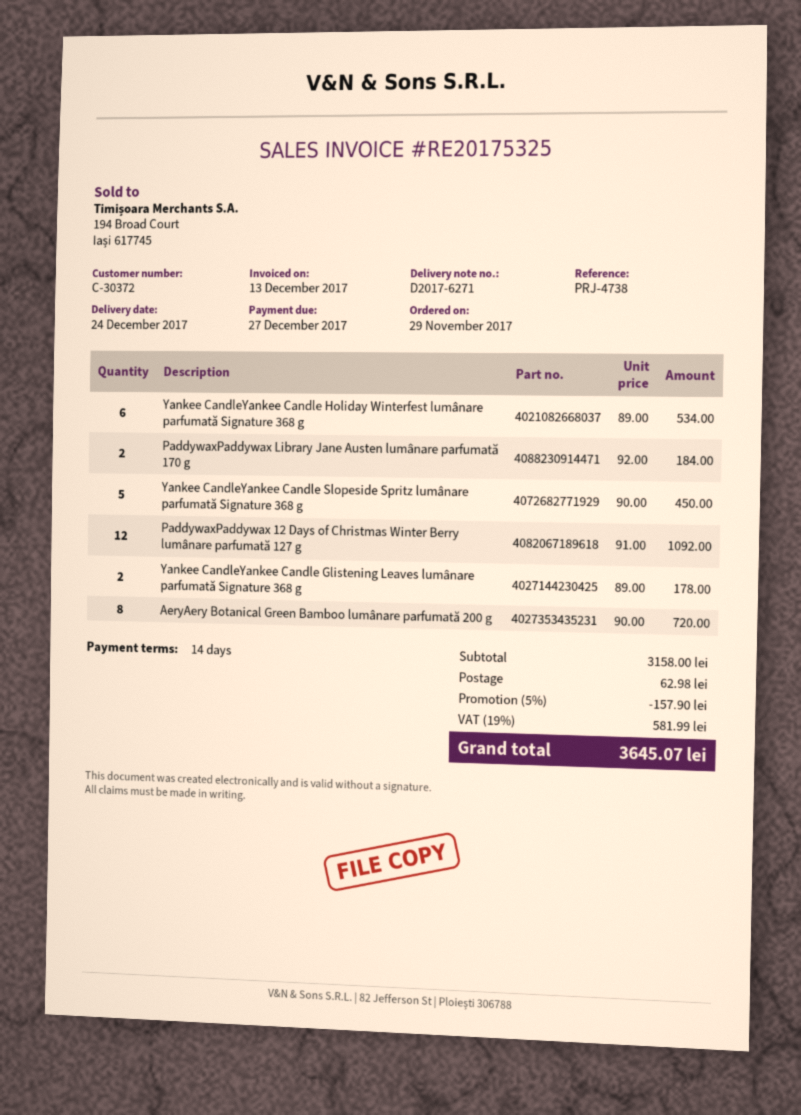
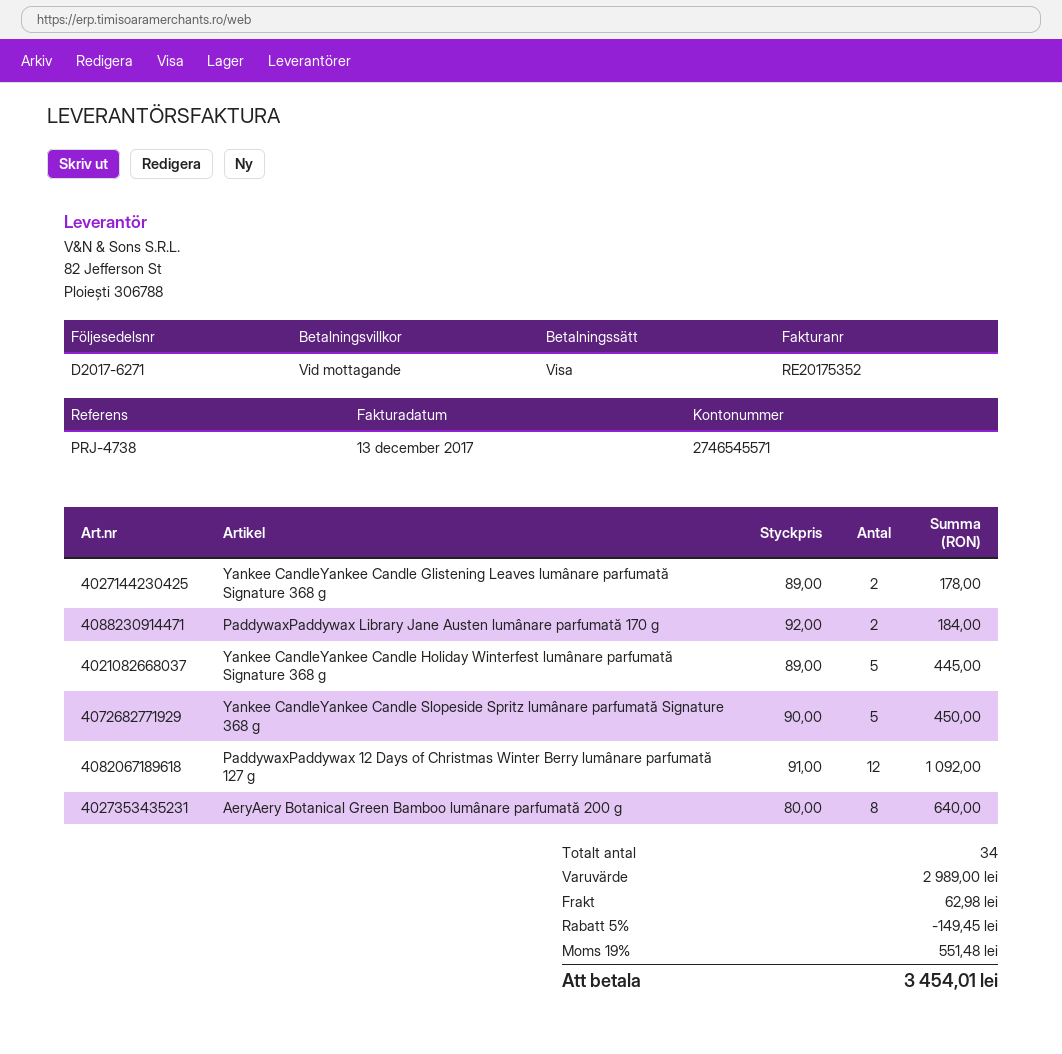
invoice number: RE20175325 -> RE20175352
payment terms: 14 days -> on receipt
Yankee CandleYankee Candle Holiday Winterfest lumânare parfumată Signature 368 g: 6 x 89.00 = 534.00 -> 5 x 89.00 = 445.00
AeryAery Botanical Green Bamboo lumânare parfumată 200 g: 8 x 90.00 = 720.00 -> 8 x 80.00 = 640.00
subtotal: 3158.00 -> 2989.00
discount: 5% = 157.90 -> 5% = 149.45
tax: 19% = 581.99 -> 19% = 551.48
total: 3645.07 -> 3454.01

